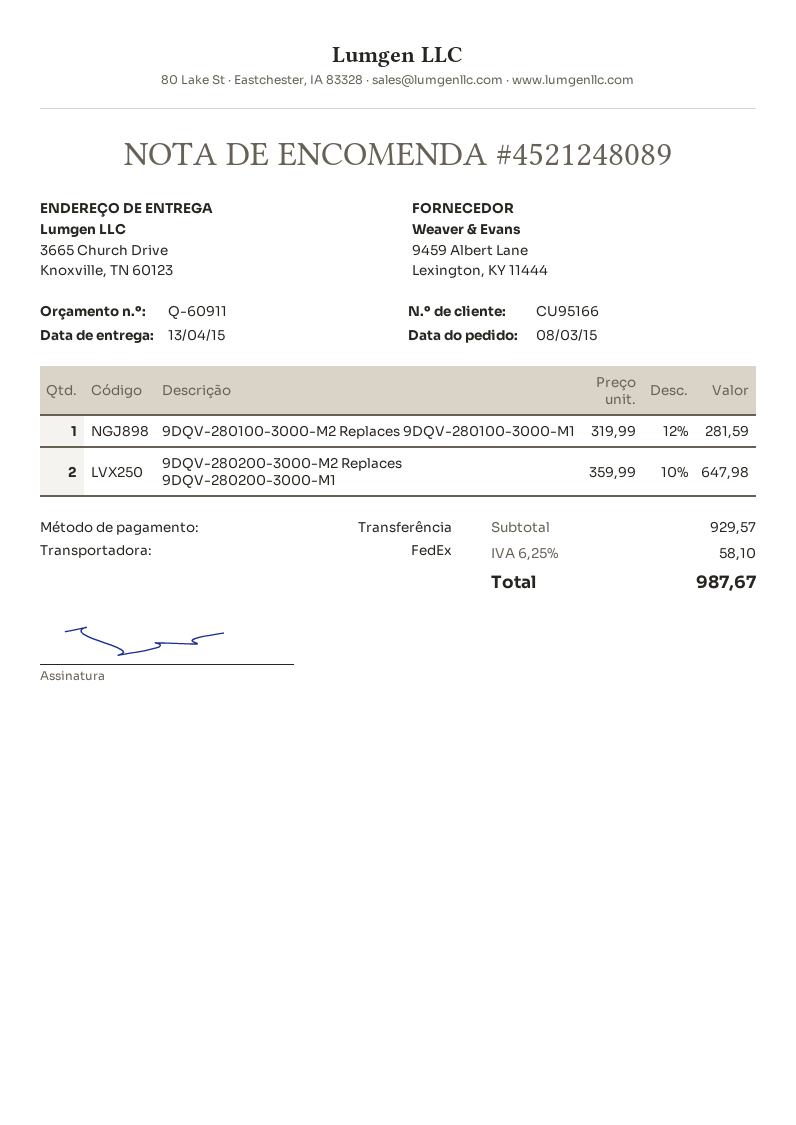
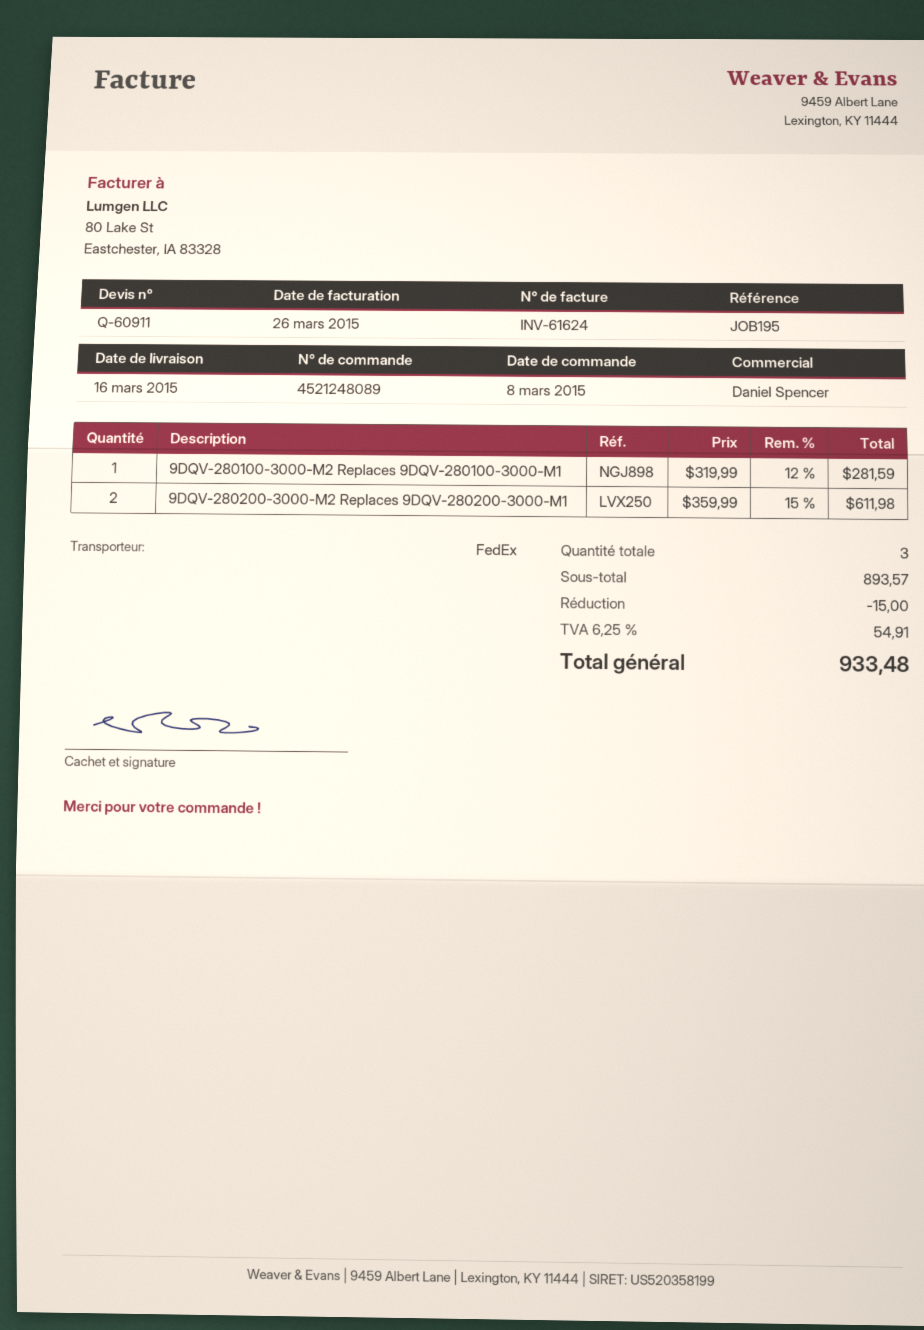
delivery date: 2015-04-13 -> 2015-03-16
9DQV-280200-3000-M2 Replaces 9DQV-280200-3000-M1: 2 x 359.99 - 10% = 647.98 -> 2 x 359.99 - 15% = 611.98
subtotal: 929.57 -> 893.57
discount: none -> 15.00
tax: 6.25% = 58.10 -> 6.25% = 54.91
total: 987.67 -> 933.48

